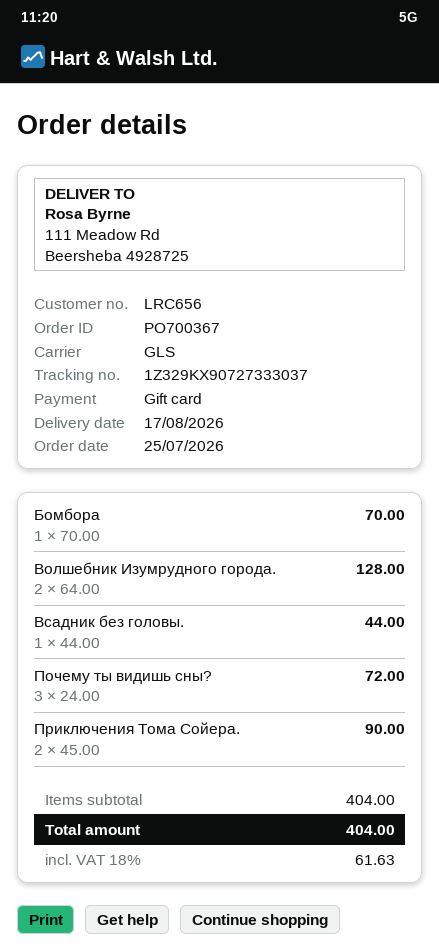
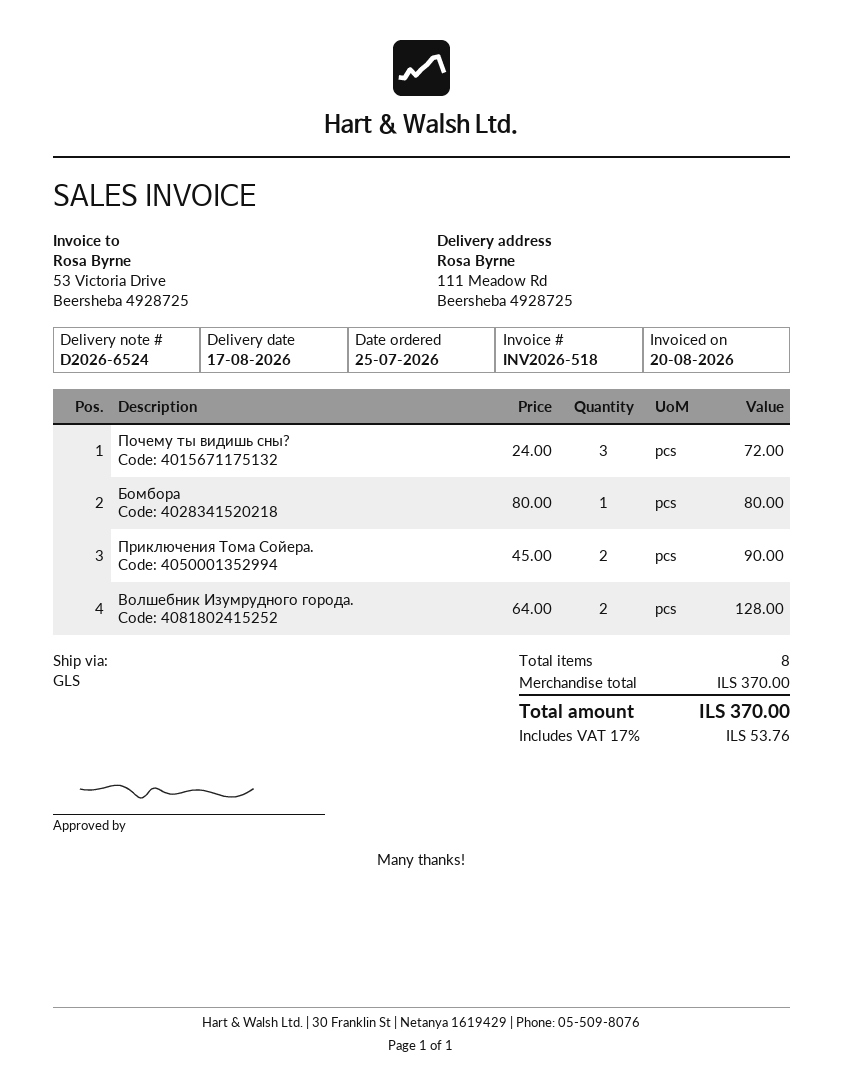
Бомбора: 1 x 70.00 = 70.00 -> 1 x 80.00 = 80.00
Всадник без головы.: 1 x 44.00 = 44.00 -> none
subtotal: 404.00 -> 370.00
tax: 18% = 61.63 -> 17% = 53.76
total: 404.00 -> 370.00

